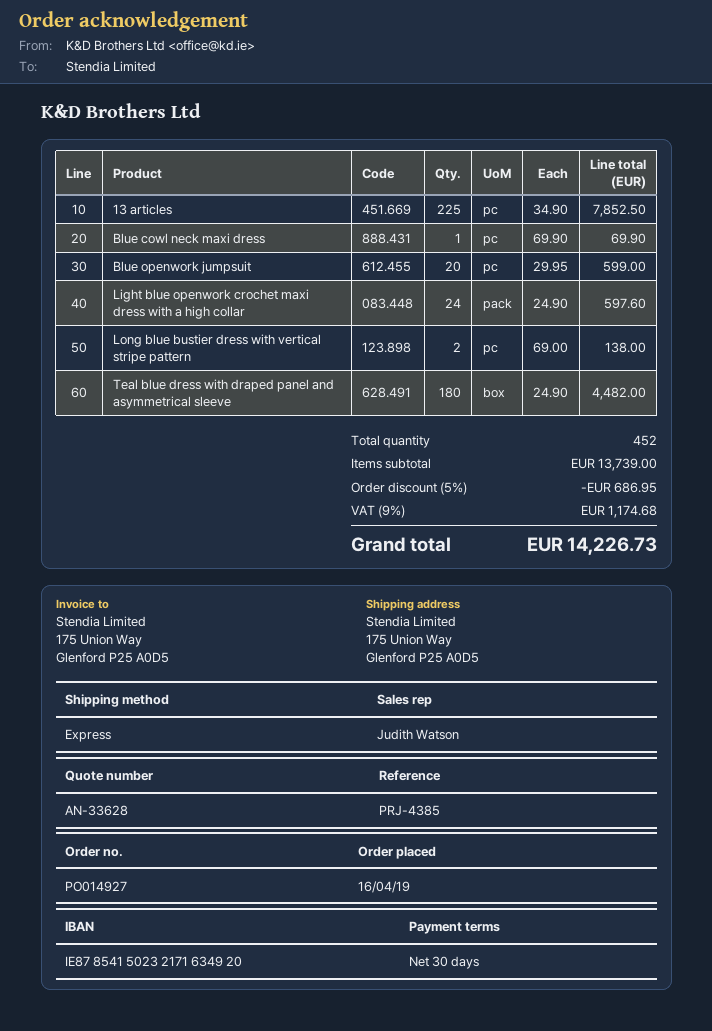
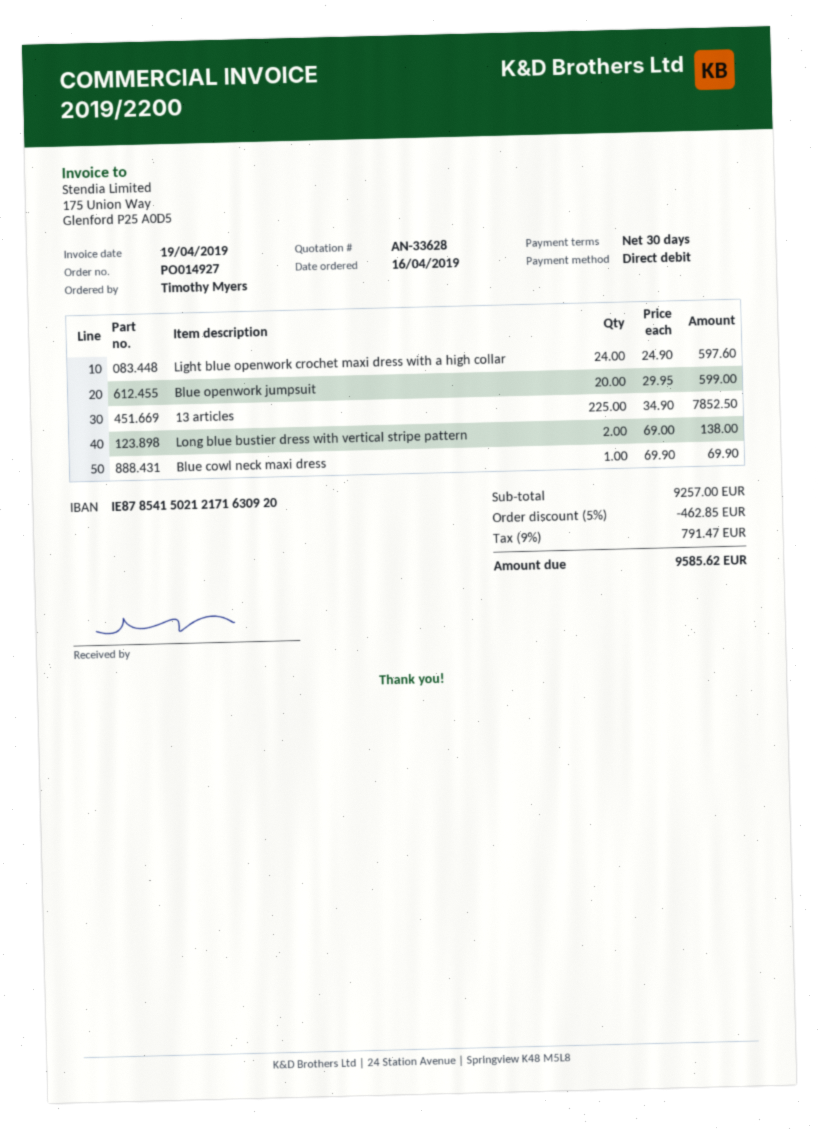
bank account: IE87854150232171634920 -> IE87854150212171630920
Teal blue dress with draped panel and asymmetrical sleeve: 180 x 24.90 = 4482.00 -> none
subtotal: 13739.00 -> 9257.00
discount: 5% = 686.95 -> 5% = 462.85
tax: 9% = 1174.68 -> 9% = 791.47
total: 14226.73 -> 9585.62

